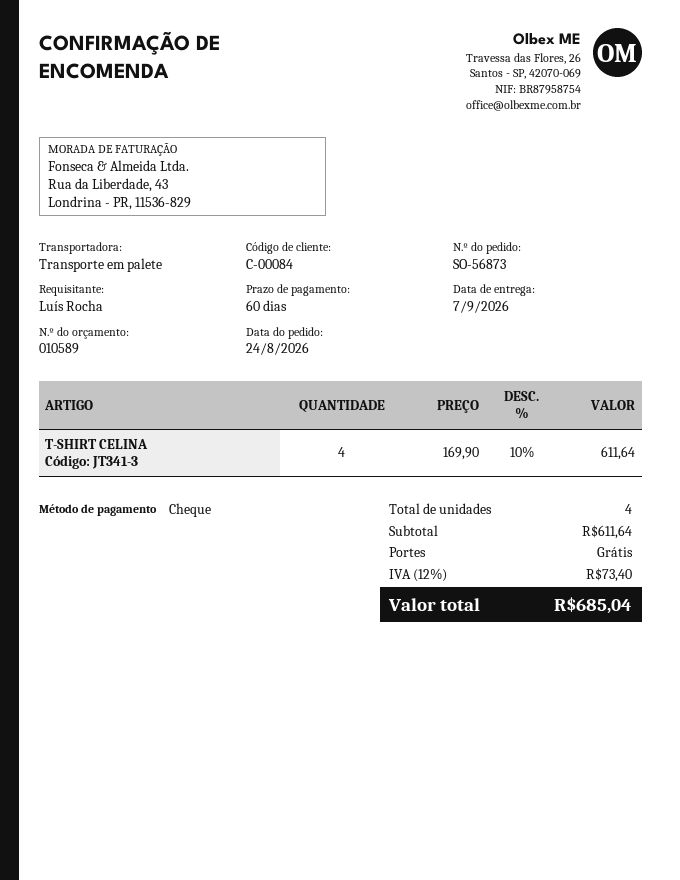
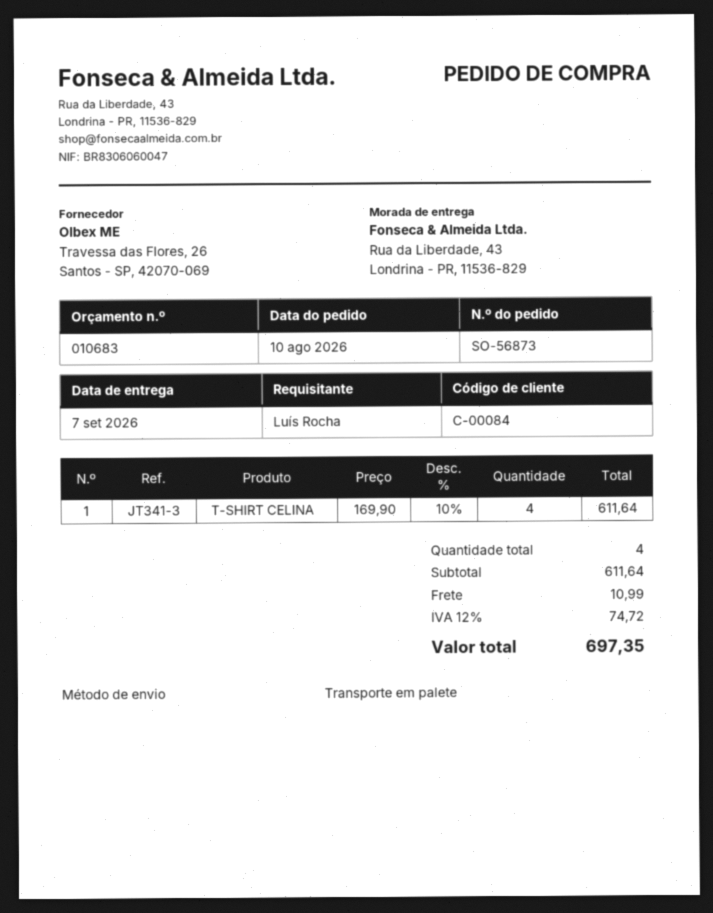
quote number: 010589 -> 010683
order date: 2026-08-24 -> 2026-08-10
shipping: 0.00 -> 10.99
tax: 12% = 73.40 -> 12% = 74.72
total: 685.04 -> 697.35

